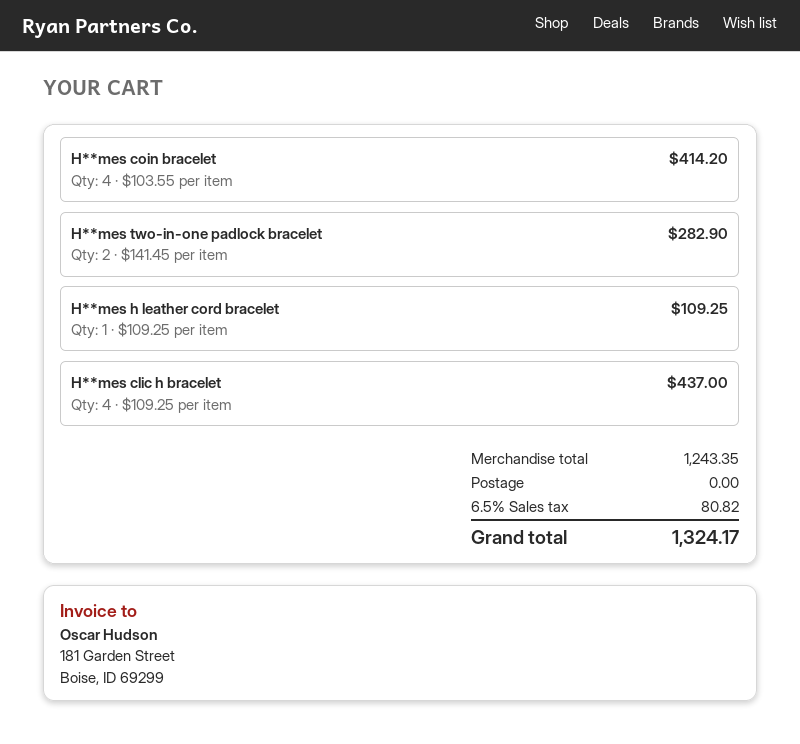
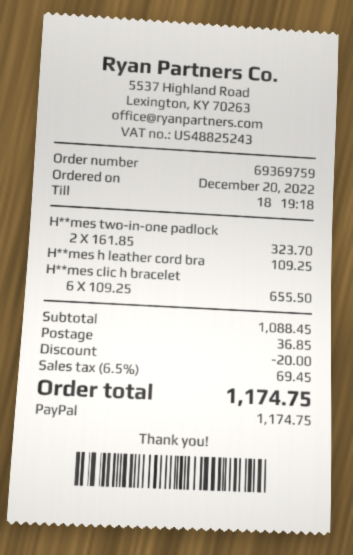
H**mes coin bracelet: 4 x 103.55 = 414.20 -> none
H**mes two-in-one padlock bracelet: 2 x 141.45 = 282.90 -> 2 x 161.85 = 323.70
H**mes clic h bracelet: 4 x 109.25 = 437.00 -> 6 x 109.25 = 655.50
subtotal: 1243.35 -> 1088.45
discount: none -> 20.00
shipping: 0.00 -> 36.85
tax: 6.5% = 80.82 -> 6.5% = 69.45
total: 1324.17 -> 1174.75

